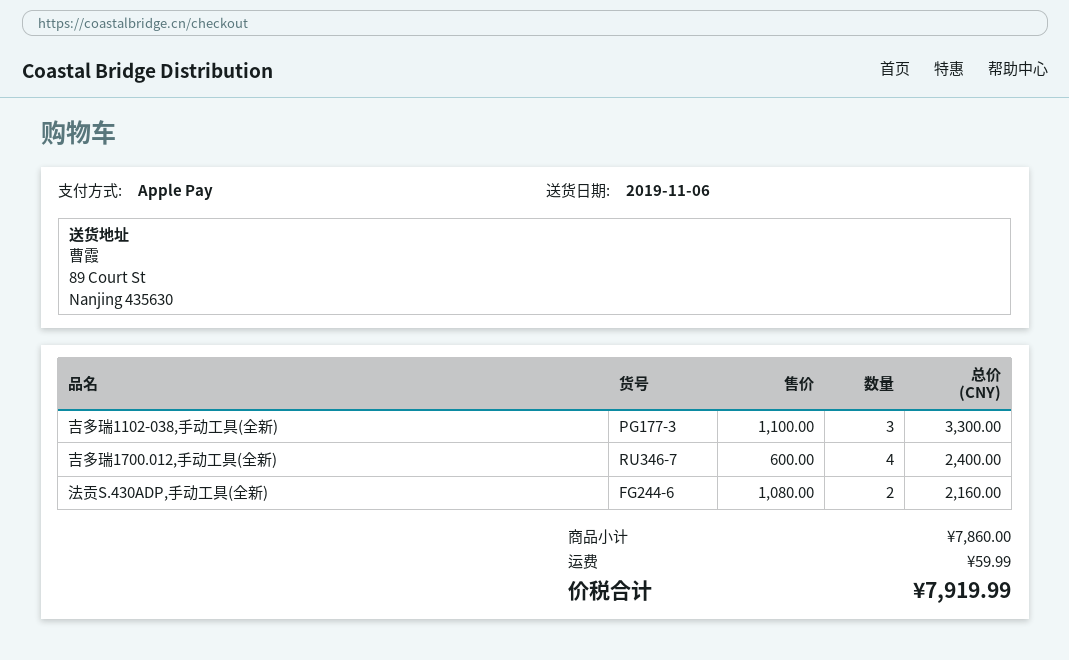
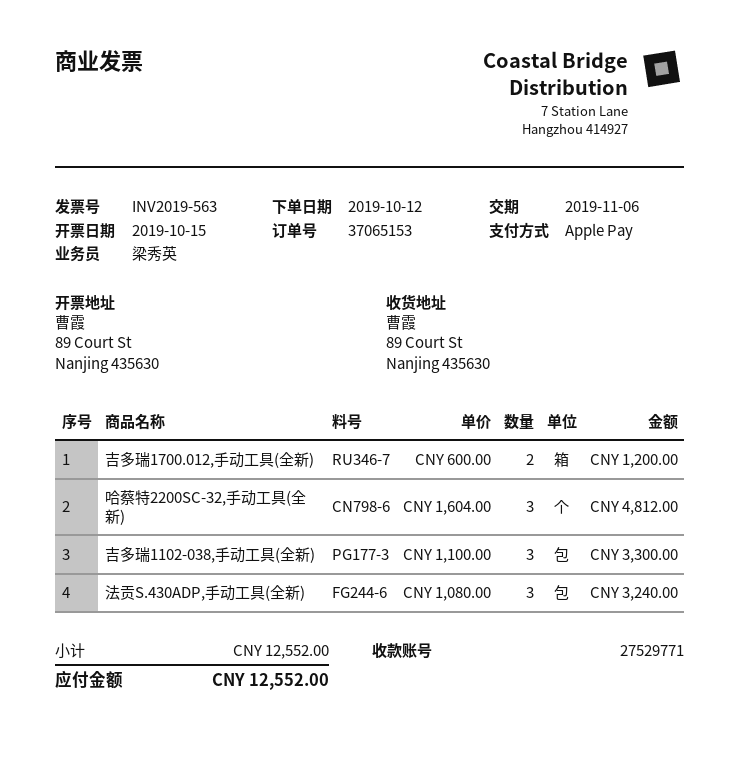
吉多瑞1700.012,手动工具(全新): 4 x 600.00 = 2400.00 -> 2 x 600.00 = 1200.00
法贡S.430ADP,手动工具(全新): 2 x 1080.00 = 2160.00 -> 3 x 1080.00 = 3240.00
哈蔡特2200SC-32,手动工具(全新): none -> 3 x 1604.00 = 4812.00
subtotal: 7860.00 -> 12552.00
shipping: 59.99 -> none
total: 7919.99 -> 12552.00

